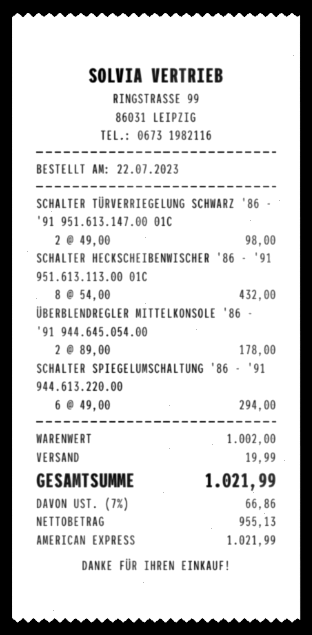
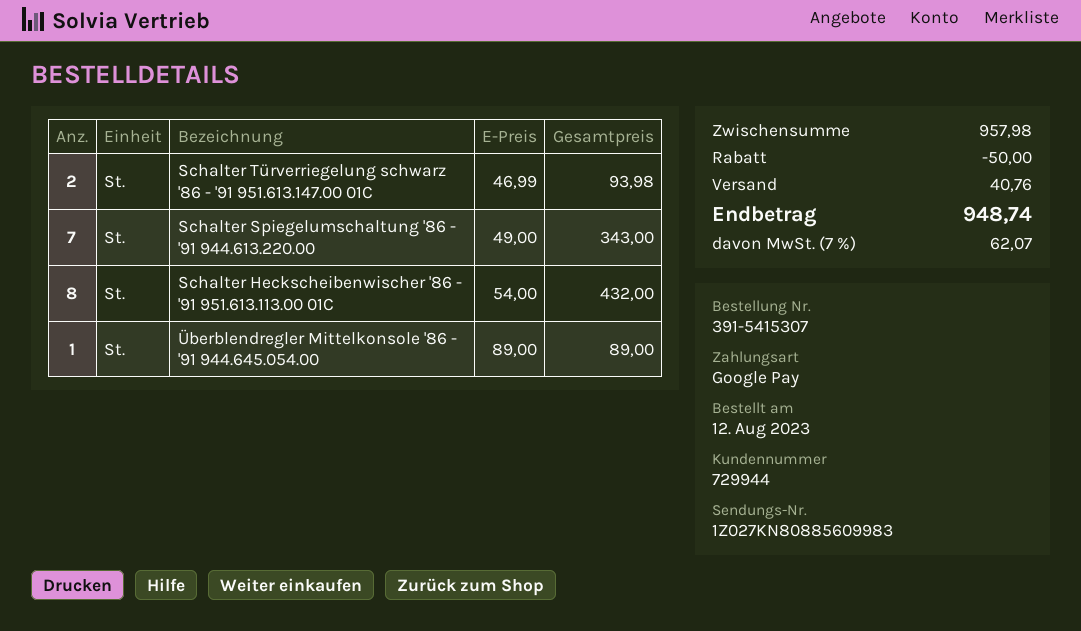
order date: 2023-07-22 -> 2023-08-12
payment method: American Express -> Google Pay
SCHALTER TÜRVERRIEGELUNG SCHWARZ '86 - '91 951.613.147.00 01C: 2 x 49.00 = 98.00 -> 2 x 46.99 = 93.98
ÜBERBLENDREGLER MITTELKONSOLE '86 - '91 944.645.054.00: 2 x 89.00 = 178.00 -> 1 x 89.00 = 89.00
SCHALTER SPIEGELUMSCHALTUNG '86 - '91 944.613.220.00: 6 x 49.00 = 294.00 -> 7 x 49.00 = 343.00
subtotal: 1002.00 -> 957.98
discount: none -> 50.00
shipping: 19.99 -> 40.76
tax: 7% = 66.86 -> 7% = 62.07
total: 1021.99 -> 948.74

